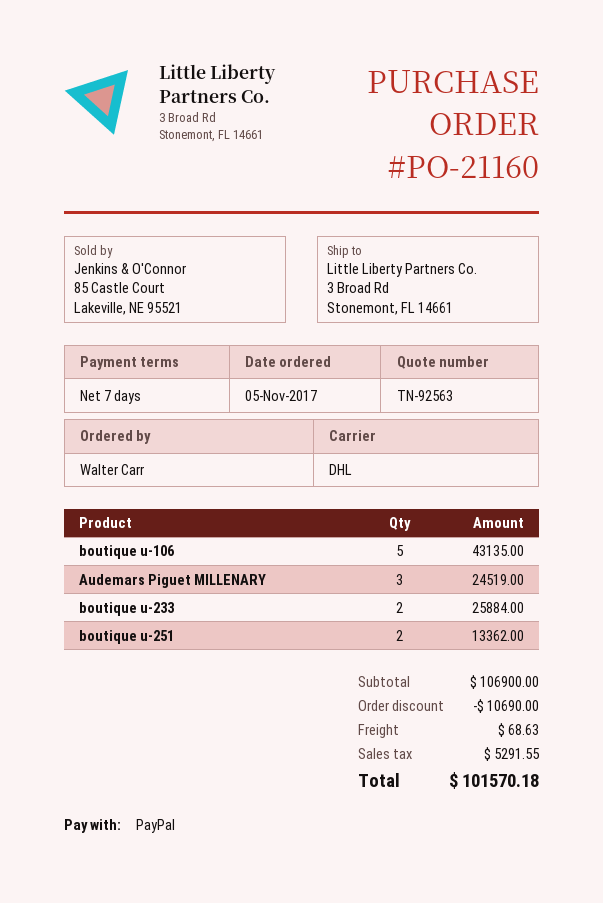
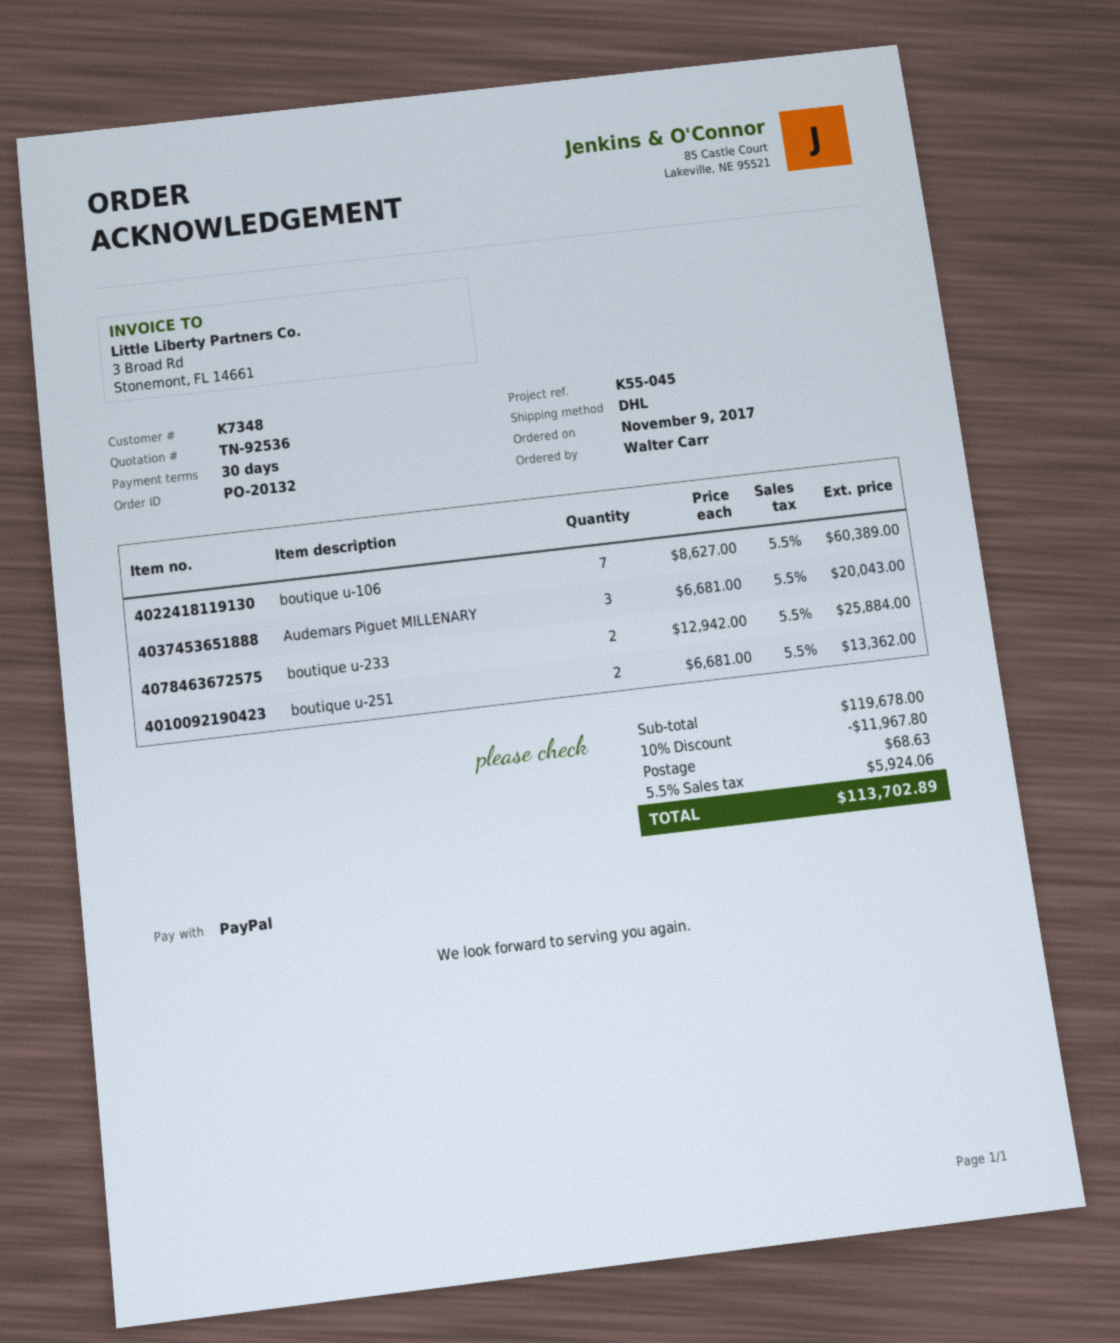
quote number: TN-92563 -> TN-92536
order number: PO-21160 -> PO-20132
order date: 2017-11-05 -> 2017-11-09
payment terms: 7 days -> 30 days
boutique u-106: 5 for 43135.00 -> 7 for 60389.00
Audemars Piguet MILLENARY: 3 for 24519.00 -> 3 for 20043.00
subtotal: 106900.00 -> 119678.00
discount: 10690.00 -> 11967.80
tax: 5291.55 -> 5924.06
total: 101570.18 -> 113702.89

